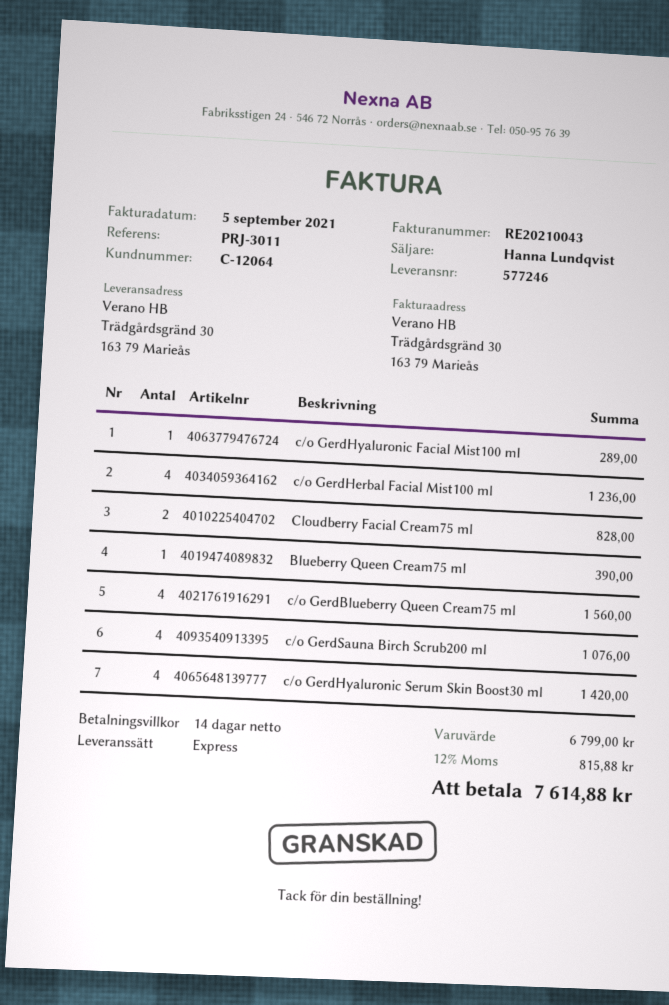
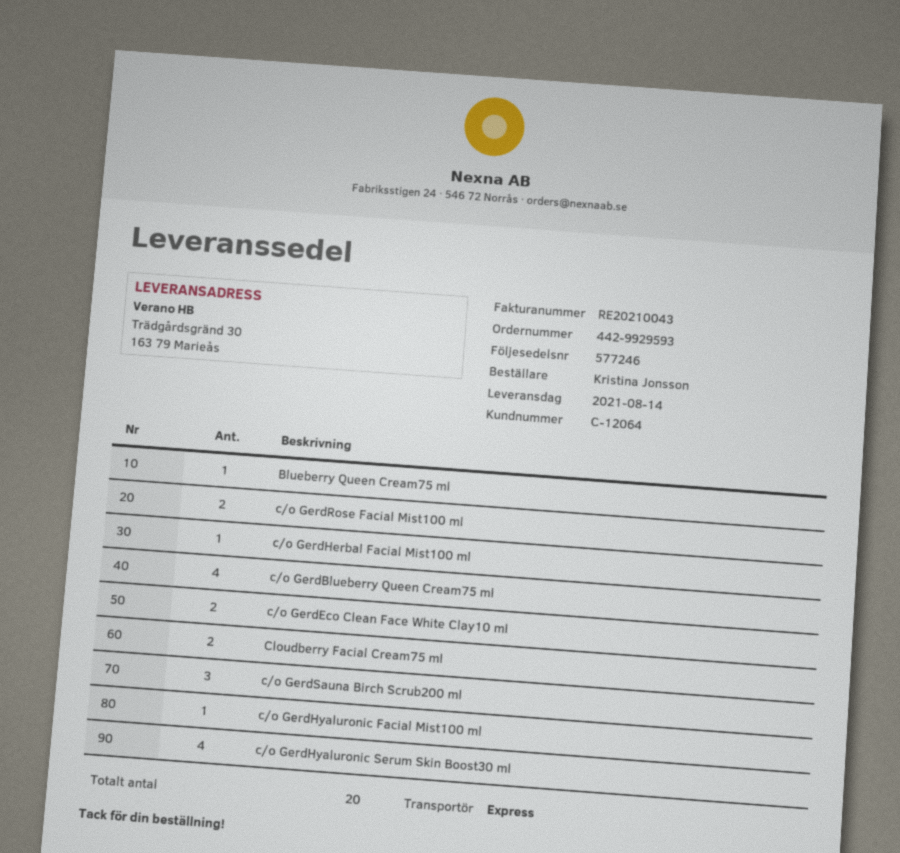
c/o GerdHerbal Facial Mist100 ml: 4 -> 1
c/o GerdSauna Birch Scrub200 ml: 4 -> 3
c/o GerdRose Facial Mist100 ml: none -> 2
c/o GerdEco Clean Face White Clay10 ml: none -> 2

